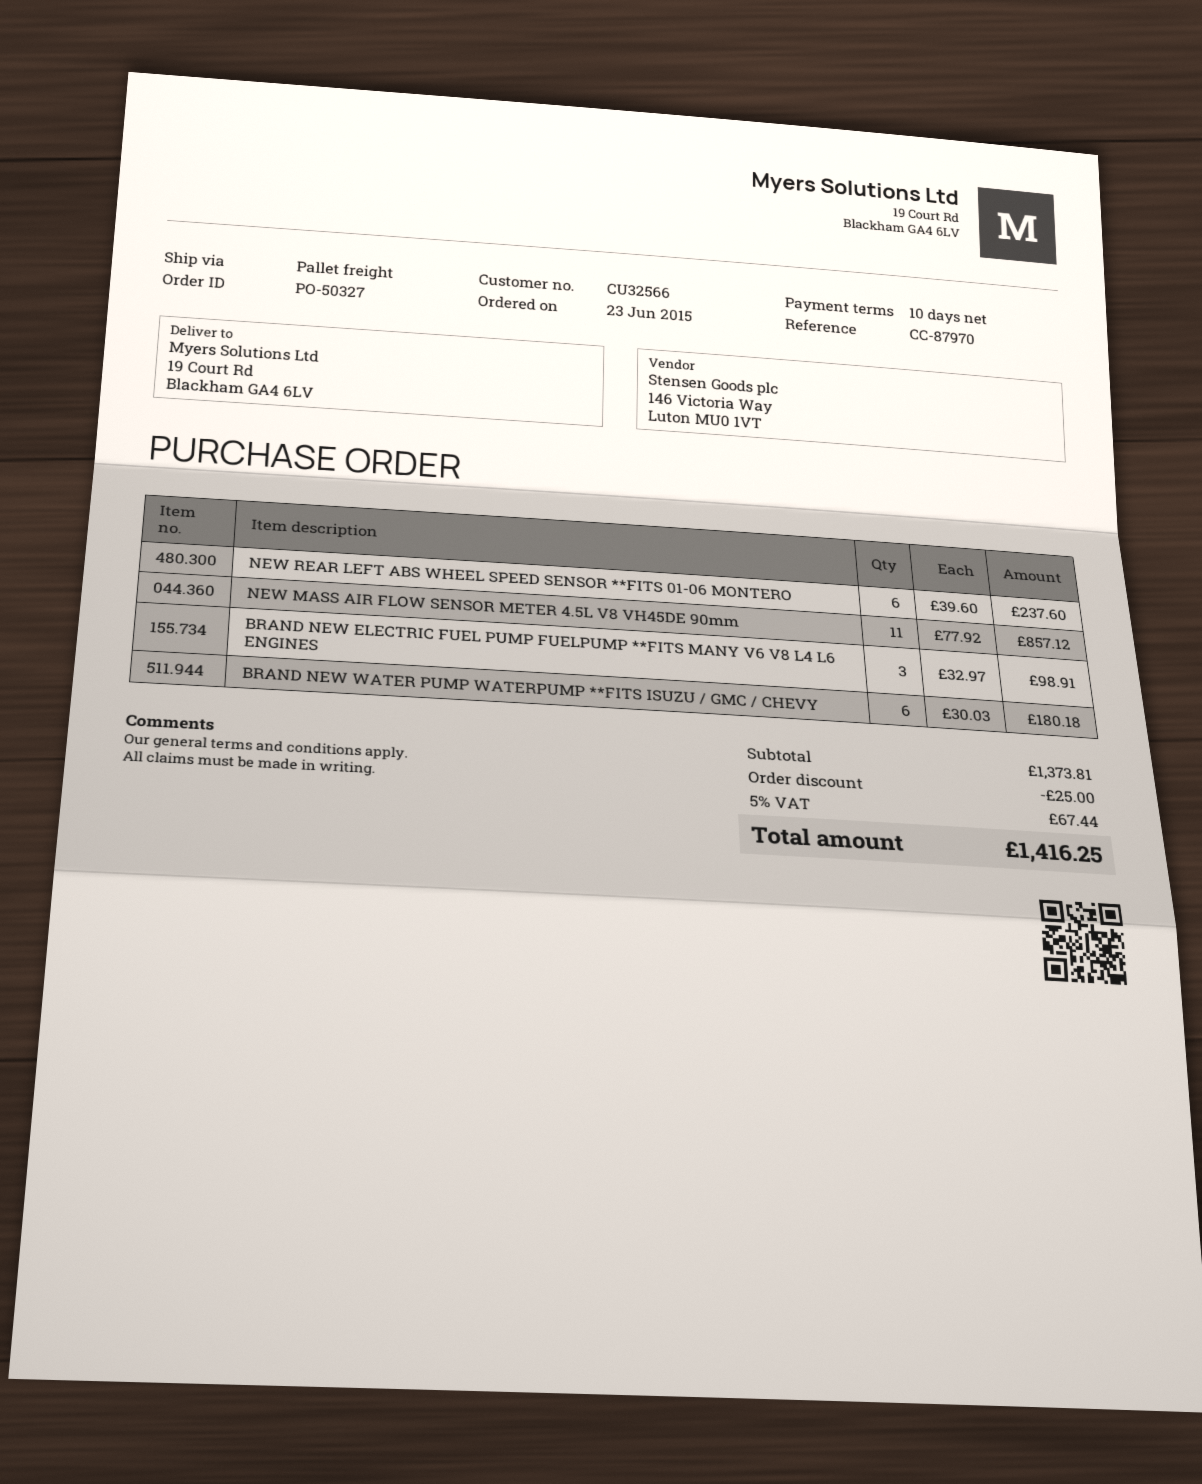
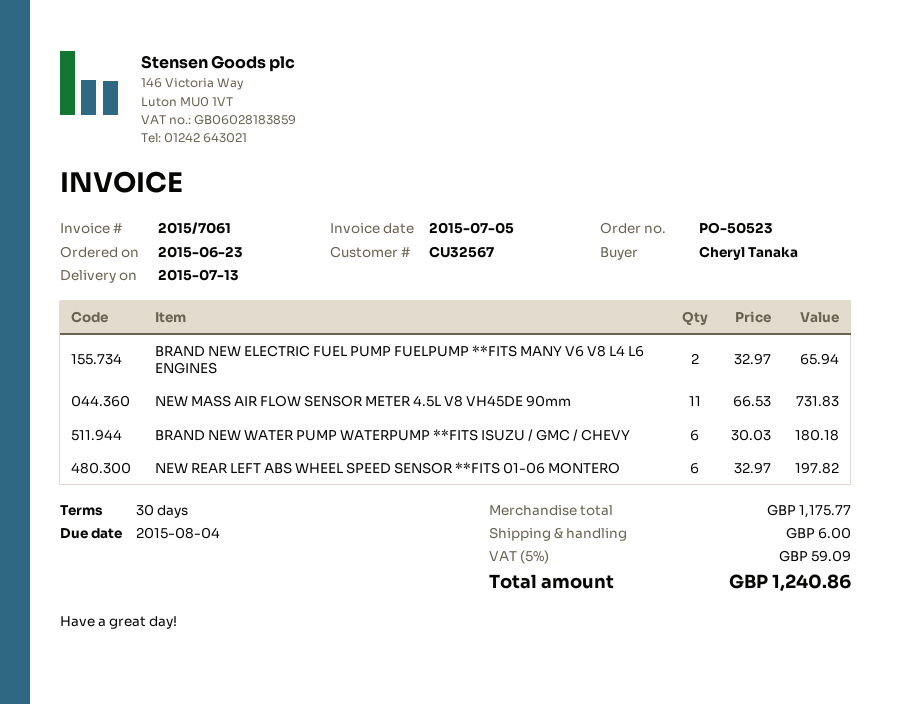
order number: PO-50327 -> PO-50523
payment terms: 10 days -> 30 days
customer number: CU32566 -> CU32567
NEW REAR LEFT ABS WHEEL SPEED SENSOR **FITS 01-06 MONTERO: 6 x 39.60 = 237.60 -> 6 x 32.97 = 197.82
NEW MASS AIR FLOW SENSOR METER 4.5L V8 VH45DE 90mm: 11 x 77.92 = 857.12 -> 11 x 66.53 = 731.83
BRAND NEW ELECTRIC FUEL PUMP FUELPUMP **FITS MANY V6 V8 L4 L6 ENGINES: 3 x 32.97 = 98.91 -> 2 x 32.97 = 65.94
subtotal: 1373.81 -> 1175.77
discount: 25.00 -> none
shipping: none -> 6.00
tax: 5% = 67.44 -> 5% = 59.09
total: 1416.25 -> 1240.86

